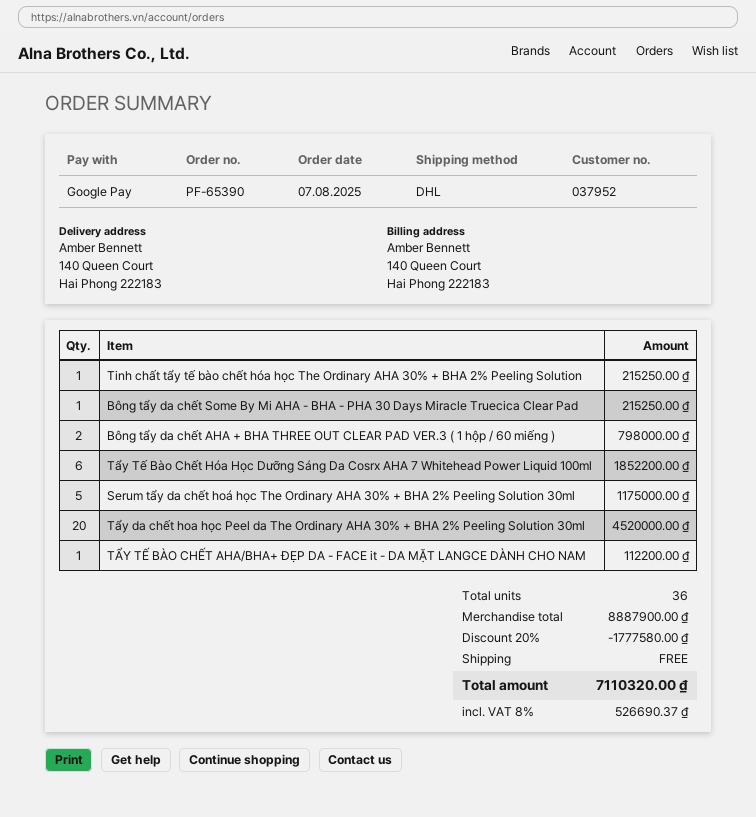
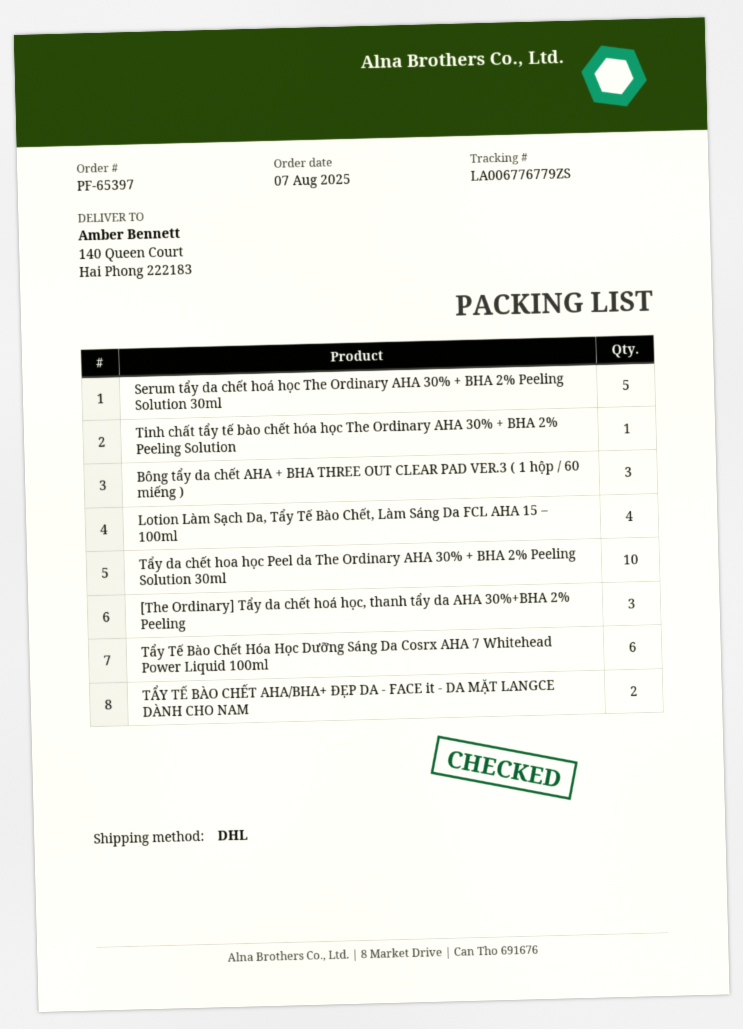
order number: PF-65390 -> PF-65397
Bông tẩy da chết Some By Mi AHA - BHA - PHA 30 Days Miracle Truecica Clear Pad: 1 -> none
Bông tẩy da chết AHA + BHA THREE OUT CLEAR PAD VER.3 ( 1 hộp / 60 miếng ): 2 -> 3
Tẩy da chết hoa học Peel da The Ordinary AHA 30% + BHA 2% Peeling Solution 30ml: 20 -> 10
TẨY TẾ BÀO CHẾT AHA/BHA+ ĐẸP DA - FACE it - DA MẶT LANGCE DÀNH CHO NAM: 1 -> 2
Lotion Làm Sạch Da, Tẩy Tế Bào Chết, Làm Sáng Da FCL AHA 15 – 100ml: none -> 4
[The Ordinary] Tẩy da chết hoá học, thanh tẩy da AHA 30%+BHA 2% Peeling: none -> 3

